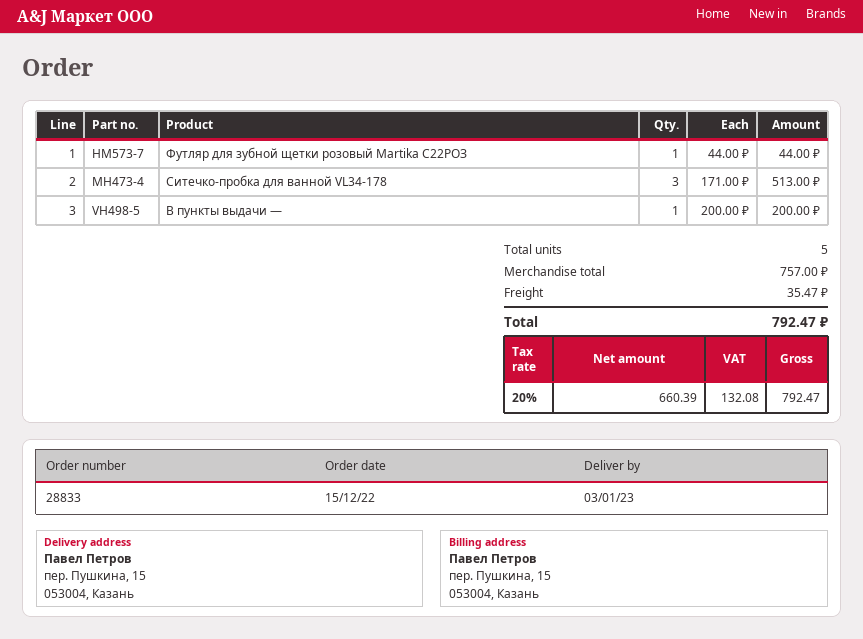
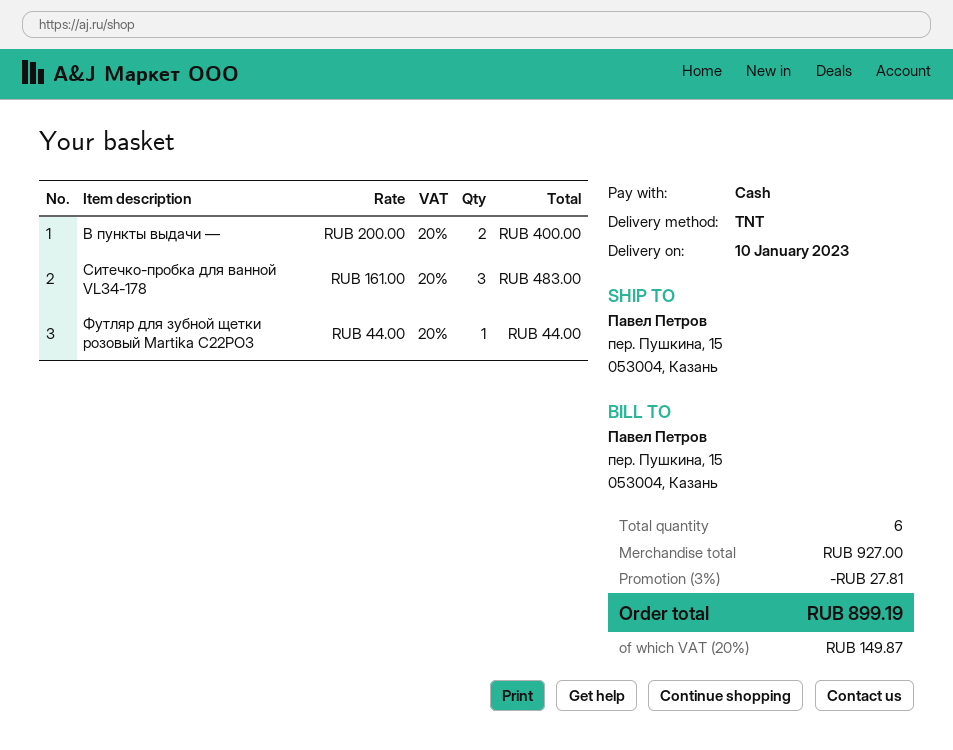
delivery date: 2023-01-03 -> 2023-01-10
Ситечко-пробка для ванной VL34-178: 3 x 171.00 = 513.00 -> 3 x 161.00 = 483.00
В пункты выдачи —: 1 x 200.00 = 200.00 -> 2 x 200.00 = 400.00
total quantity: 5 -> 6
subtotal: 757.00 -> 927.00
discount: none -> 3% = 27.81
shipping: 35.47 -> none
tax: 20% = 132.08 -> 20% = 149.87
total: 792.47 -> 899.19

